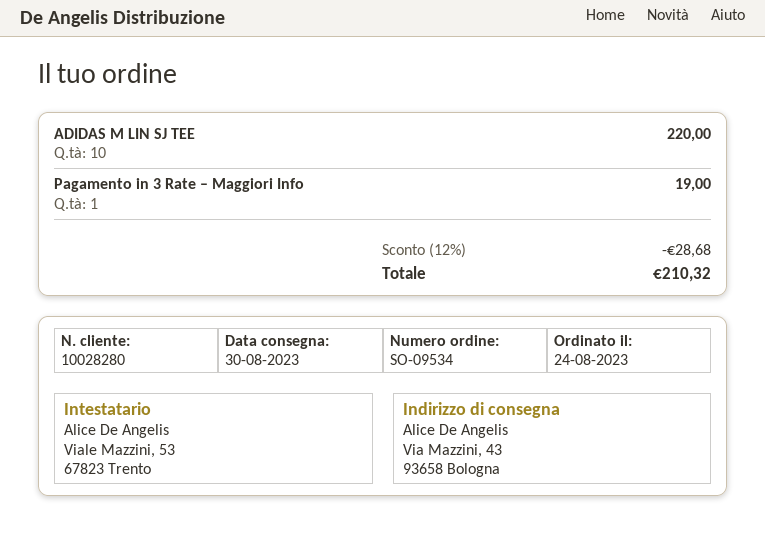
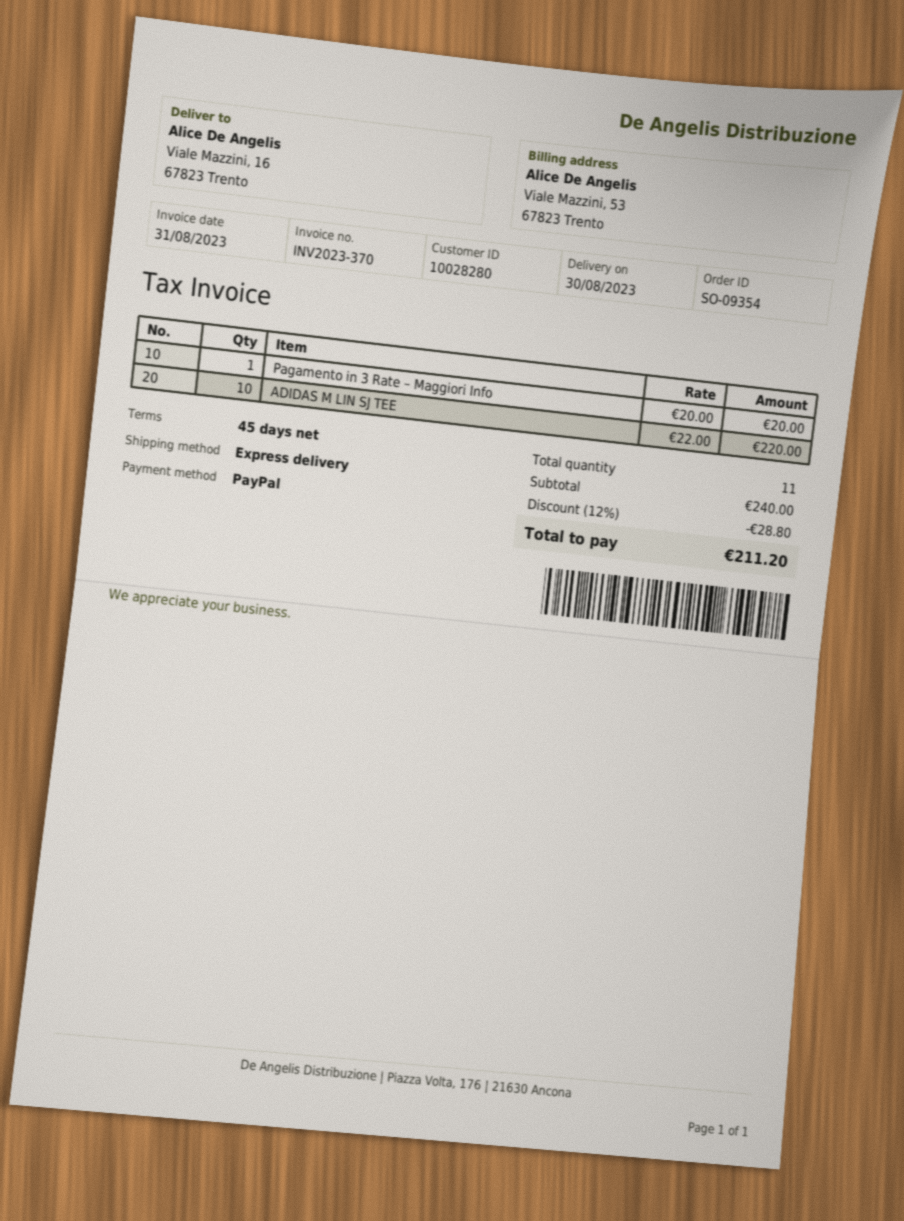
order number: SO-09534 -> SO-09354
ship to: Via Mazzini, 43, 93658 Bologna -> Viale Mazzini, 16, 67823 Trento
Pagamento in 3 Rate – Maggiori Info: 1 for 19.00 -> 1 for 20.00
discount: 12% = 28.68 -> 12% = 28.80
total: 210.32 -> 211.20

